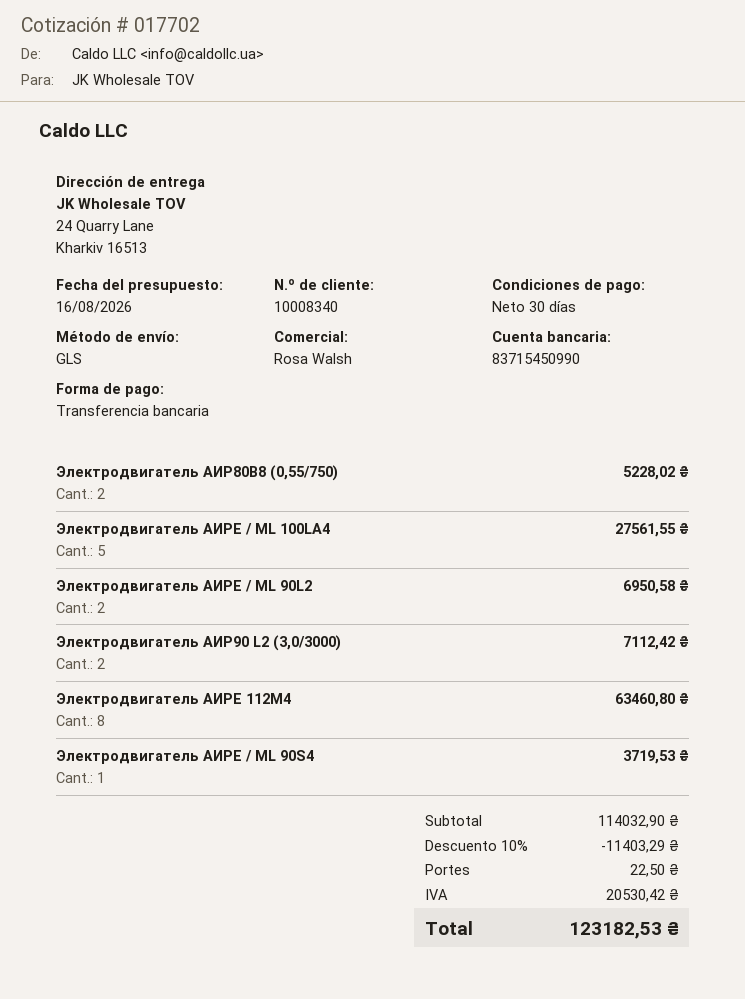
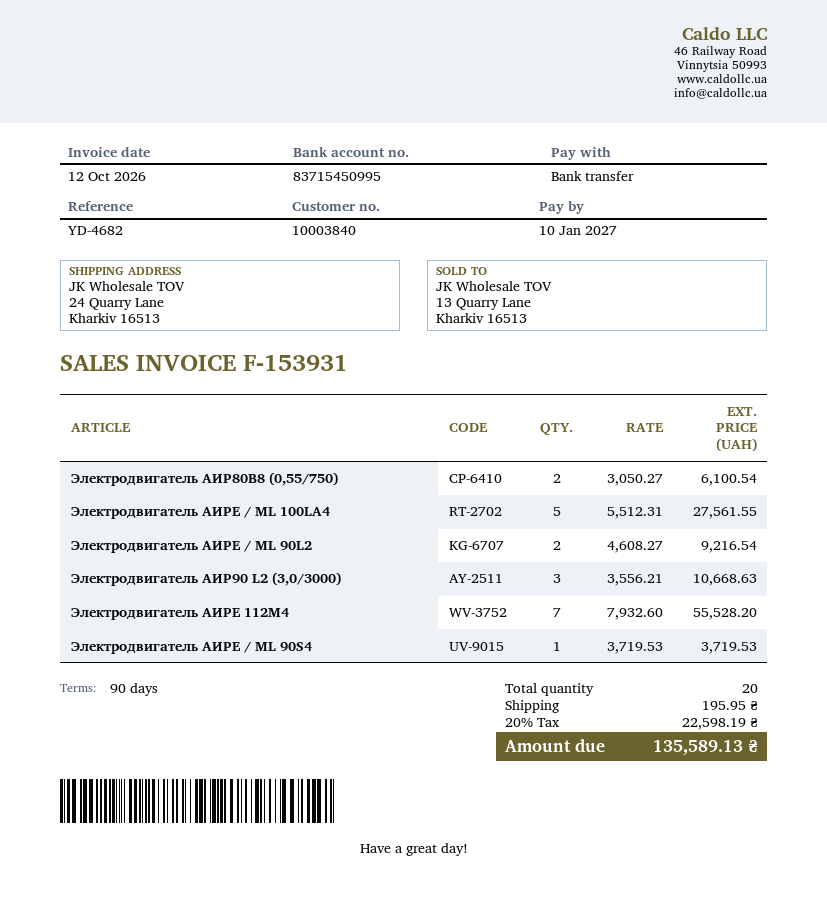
payment terms: 30 days -> 90 days
customer number: 10008340 -> 10003840
bank account: 83715450990 -> 83715450995
Электродвигатель АИР80В8 (0,55/750): 2 for 5228.02 -> 2 for 6100.54
Электродвигатель АИРЕ / ML 90L2: 2 for 6950.58 -> 2 for 9216.54
Электродвигатель АИР90 L2 (3,0/3000): 2 for 7112.42 -> 3 for 10668.63
Электродвигатель АИРЕ 112М4: 8 for 63460.80 -> 7 for 55528.20
discount: 10% = 11403.29 -> none
shipping: 22.50 -> 195.95
tax: 20530.42 -> 22598.19
total: 123182.53 -> 135589.13

